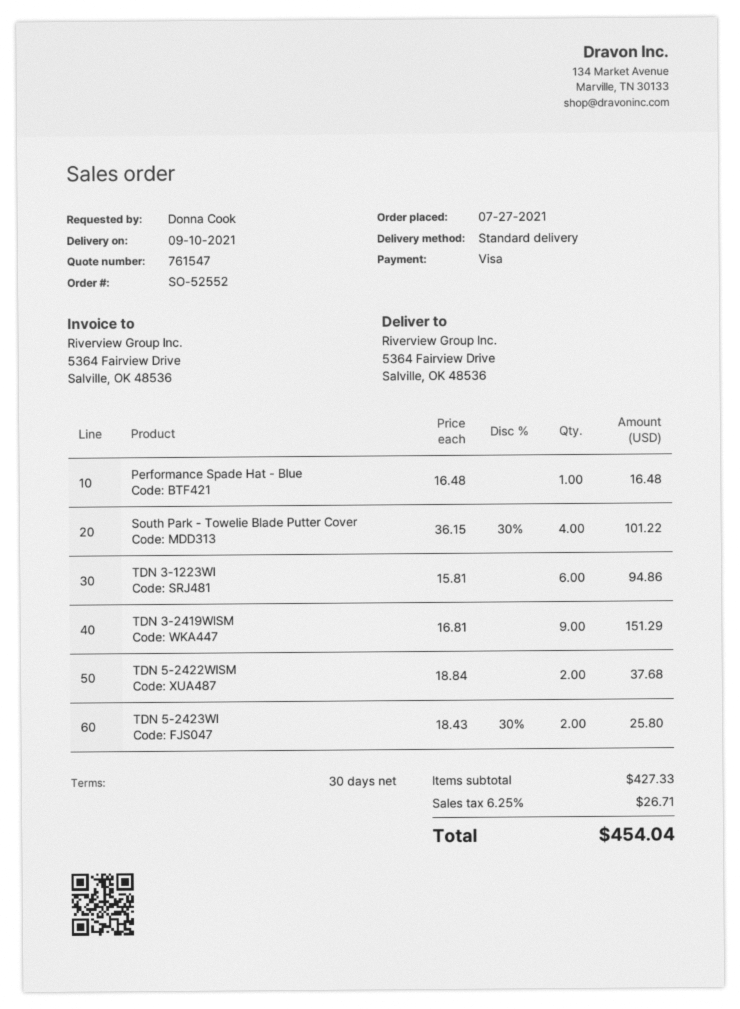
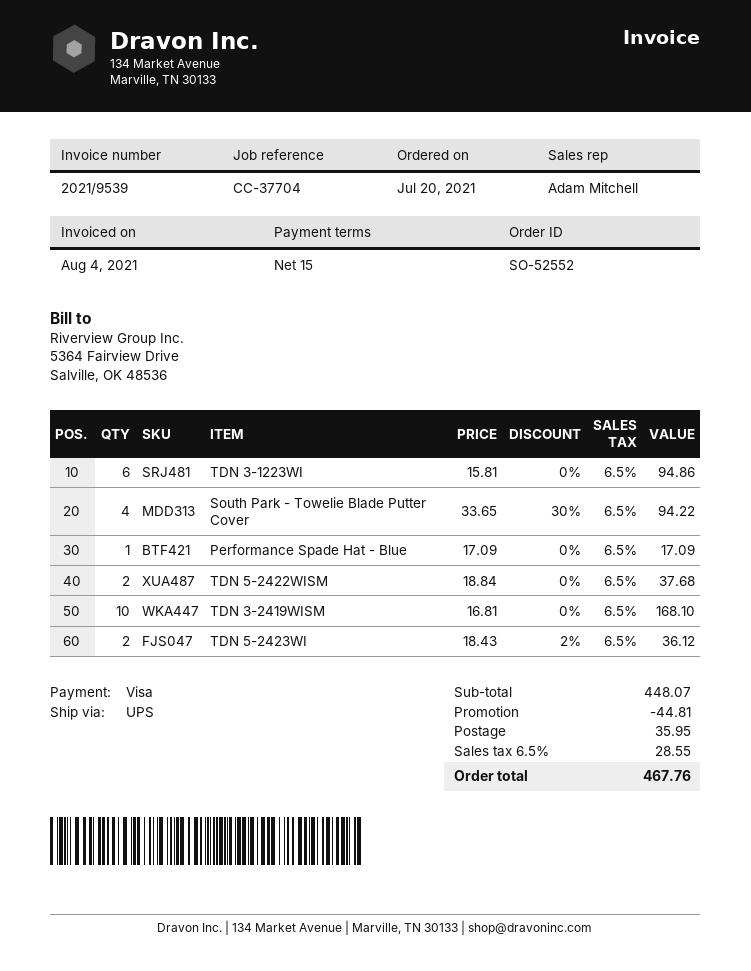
order date: 2021-07-27 -> 2021-07-20
payment terms: 30 days -> 15 days
shipping method: standard -> UPS
Performance Spade Hat - Blue: 1 x 16.48 = 16.48 -> 1 x 17.09 = 17.09
South Park - Towelie Blade Putter Cover: 4 x 36.15 - 30% = 101.22 -> 4 x 33.65 - 30% = 94.22
TDN 3-2419WISM: 9 x 16.81 = 151.29 -> 10 x 16.81 = 168.10
TDN 5-2423WI: 2 x 18.43 - 30% = 25.80 -> 2 x 18.43 - 2% = 36.12
subtotal: 427.33 -> 448.07
discount: none -> 44.81
shipping: none -> 35.95
tax: 6.25% = 26.71 -> 6.5% = 28.55
total: 454.04 -> 467.76

